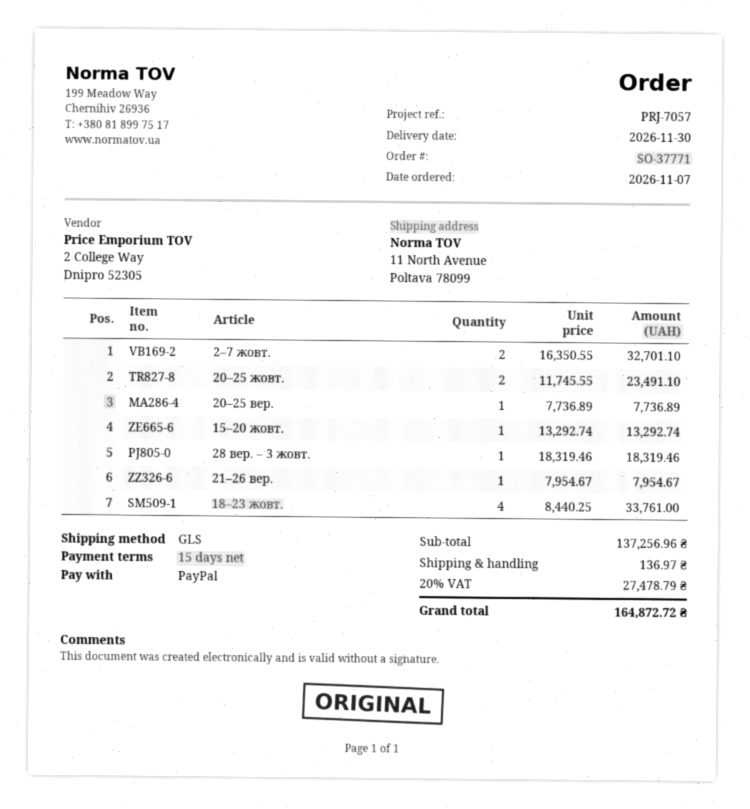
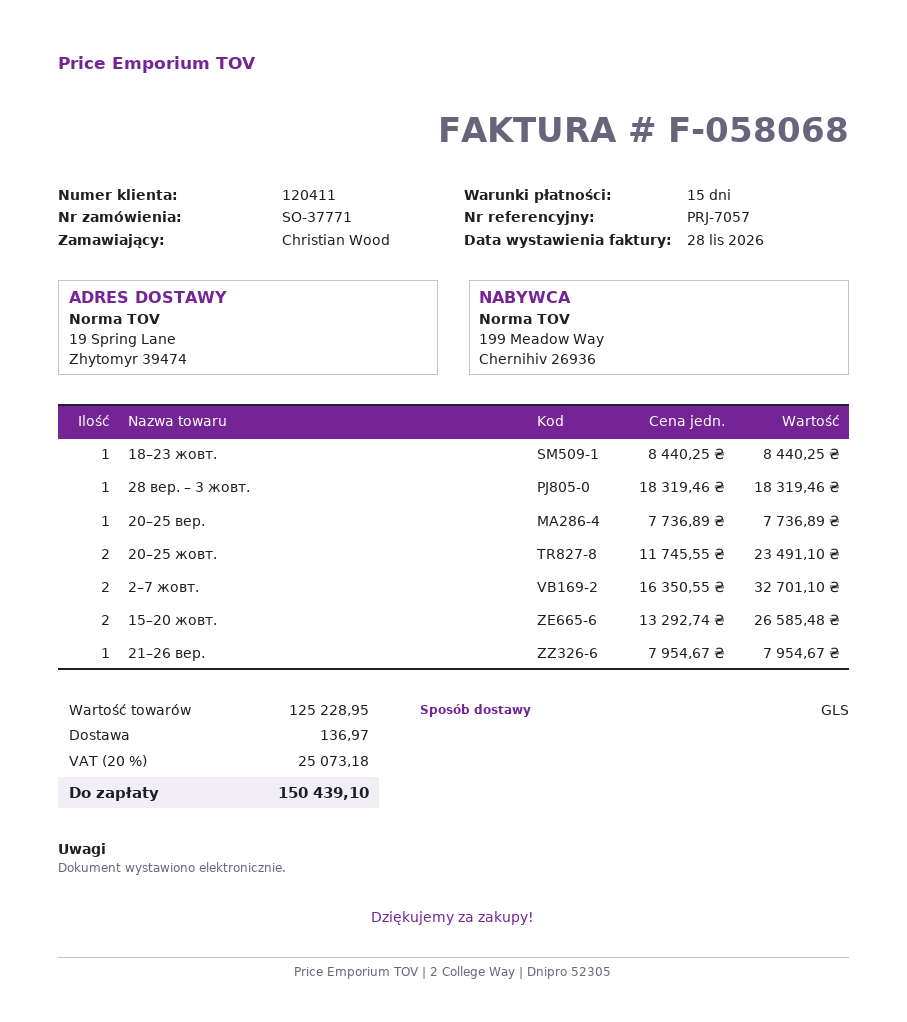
ship to: 11 North Avenue, Poltava 78099 -> 19 Spring Lane, Zhytomyr 39474
15–20 жовт.: 1 x 13292.74 = 13292.74 -> 2 x 13292.74 = 26585.48
18–23 жовт.: 4 x 8440.25 = 33761.00 -> 1 x 8440.25 = 8440.25
subtotal: 137256.96 -> 125228.95
tax: 20% = 27478.79 -> 20% = 25073.18
total: 164872.72 -> 150439.10

